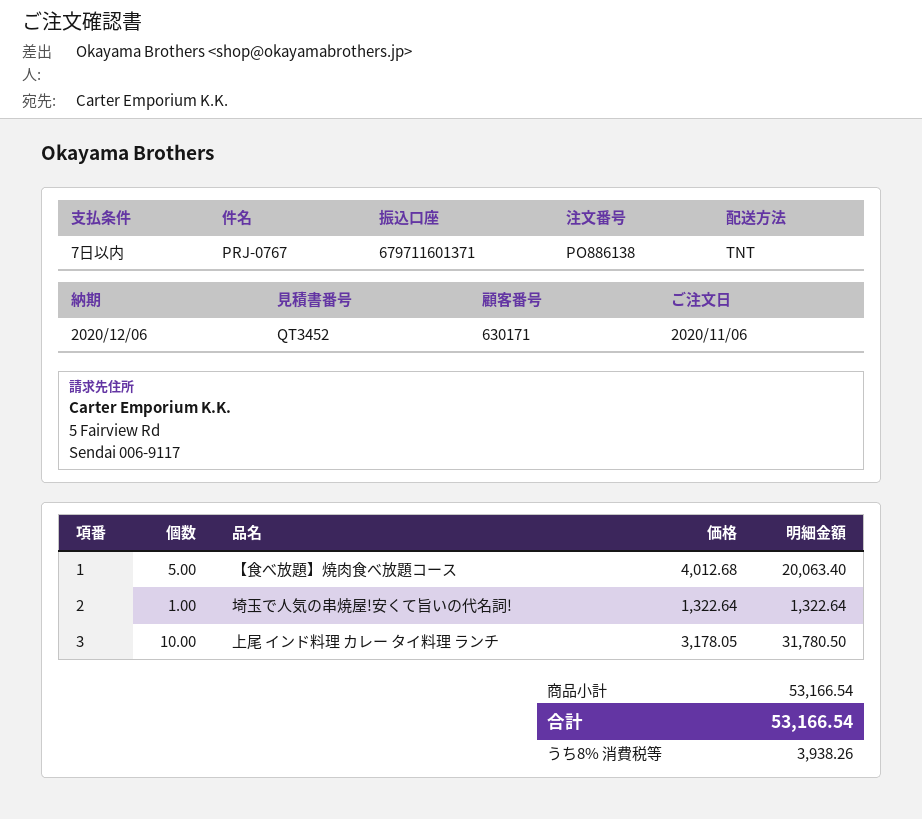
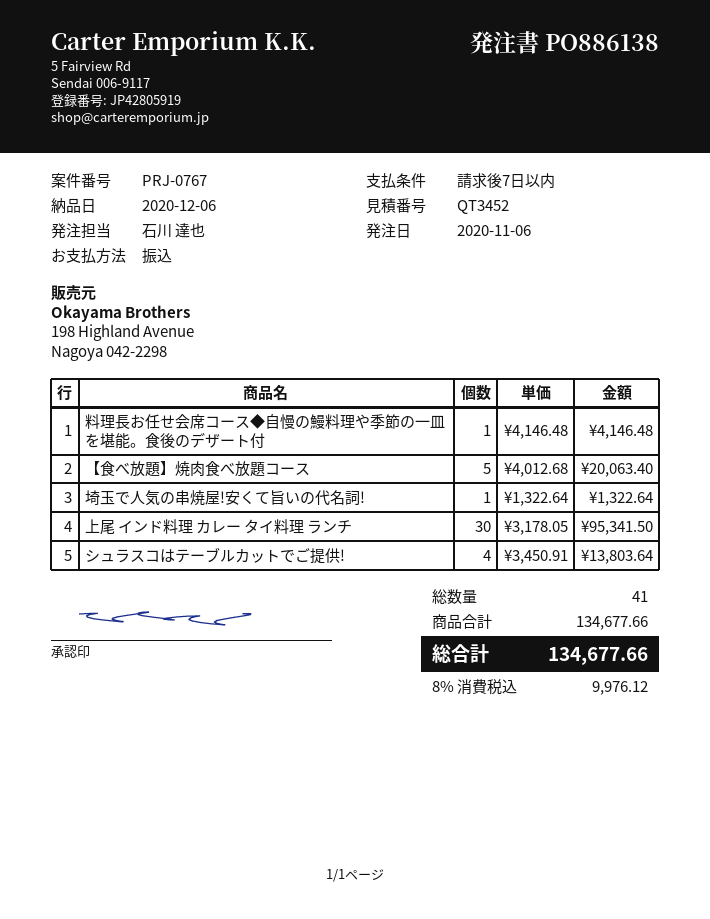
上尾 インド料理 カレー タイ料理 ランチ: 10 x 3178.05 = 31780.50 -> 30 x 3178.05 = 95341.50
料理長お任せ会席コース◆自慢の鰻料理や季節の一皿を堪能。食後のデザート付: none -> 1 x 4146.48 = 4146.48
シュラスコはテーブルカットでご提供!: none -> 4 x 3450.91 = 13803.64
subtotal: 53166.54 -> 134677.66
tax: 8% = 3938.26 -> 8% = 9976.12
total: 53166.54 -> 134677.66

